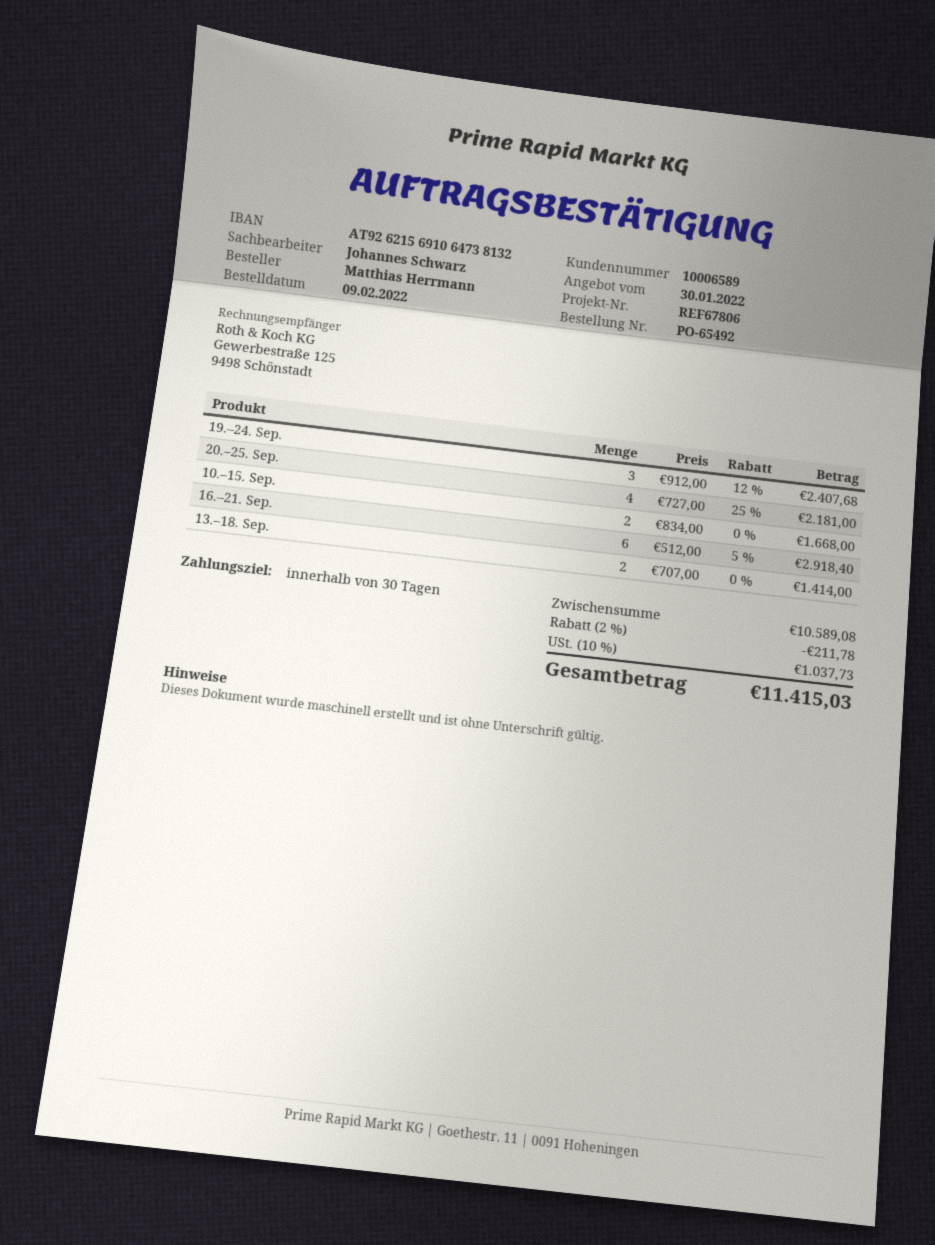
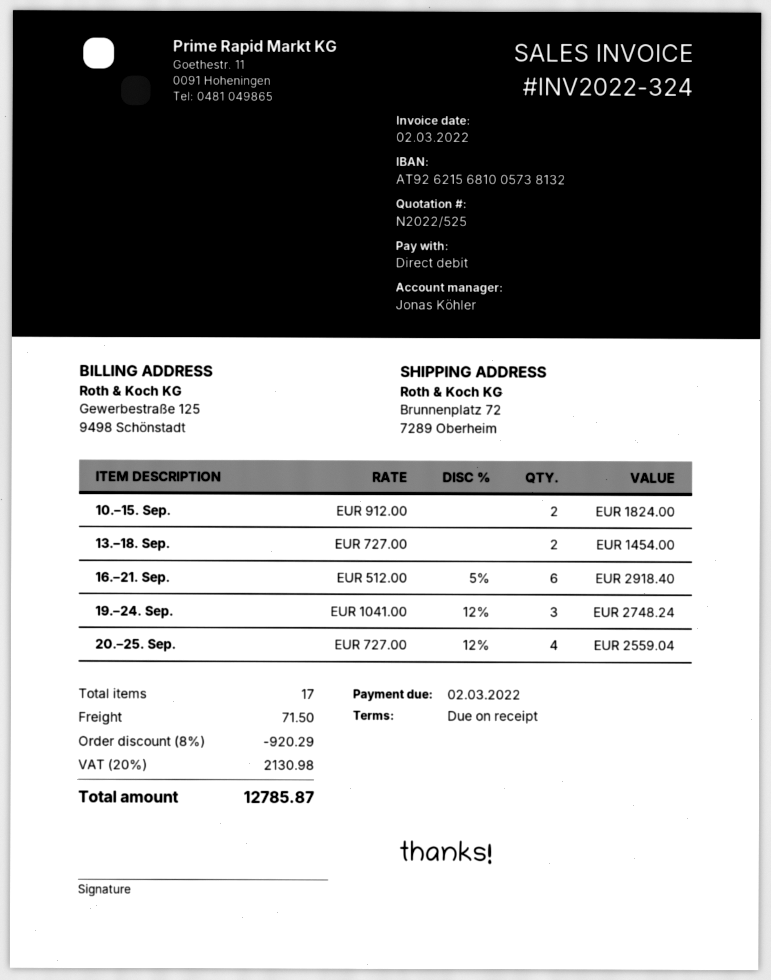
payment terms: 30 days -> on receipt
sales rep: Johannes Schwarz -> Jonas Köhler
bank account: AT926215691064738132 -> AT926215681005738132
19.–24. Sep.: 3 x 912.00 - 12% = 2407.68 -> 3 x 1041.00 - 12% = 2748.24
20.–25. Sep.: 4 x 727.00 - 25% = 2181.00 -> 4 x 727.00 - 12% = 2559.04
10.–15. Sep.: 2 x 834.00 = 1668.00 -> 2 x 912.00 = 1824.00
13.–18. Sep.: 2 x 707.00 = 1414.00 -> 2 x 727.00 = 1454.00
discount: 2% = 211.78 -> 8% = 920.29
shipping: none -> 71.50
tax: 10% = 1037.73 -> 20% = 2130.98
total: 11415.03 -> 12785.87

